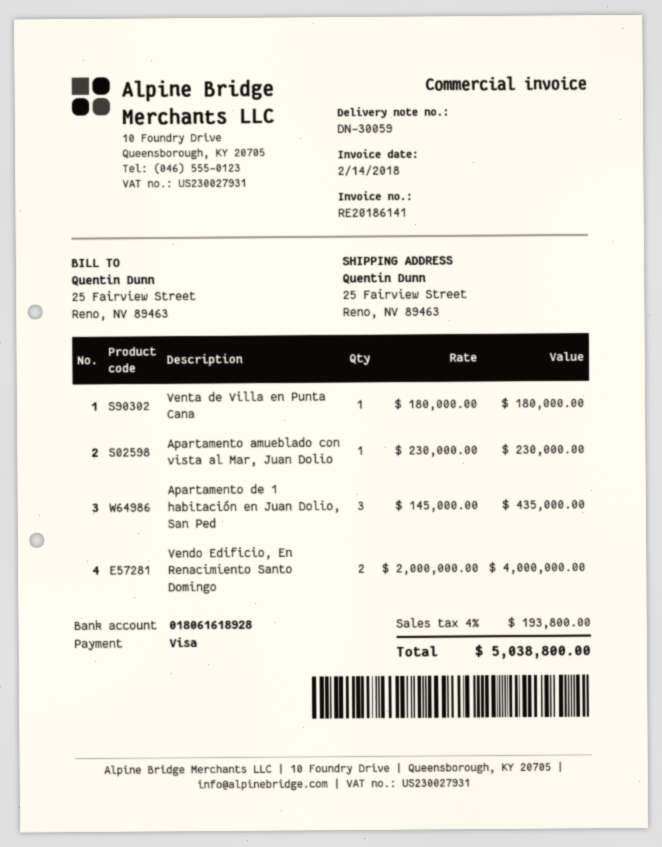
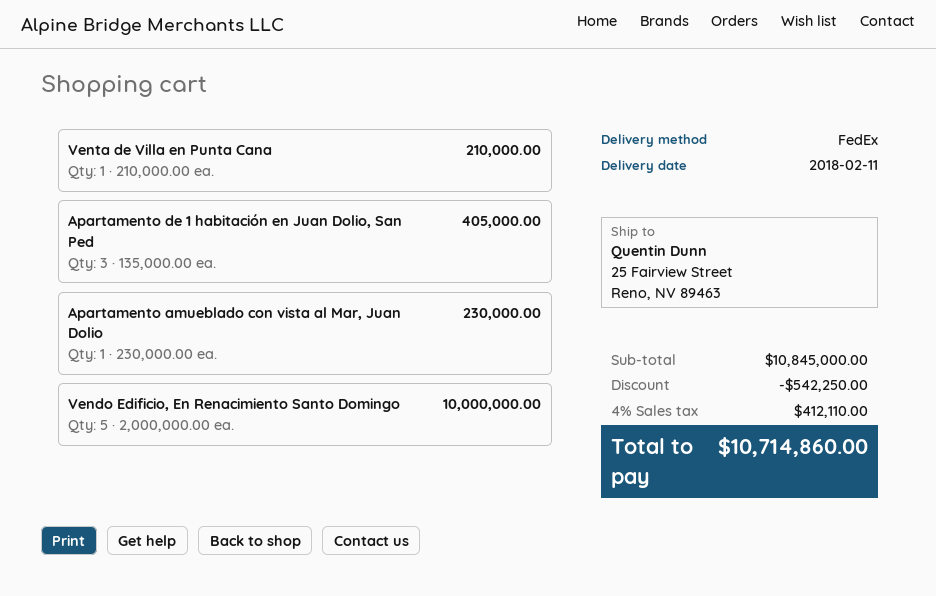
Venta de Villa en Punta Cana: 1 x 180000.00 = 180000.00 -> 1 x 210000.00 = 210000.00
Apartamento de 1 habitación en Juan Dolio, San Ped: 3 x 145000.00 = 435000.00 -> 3 x 135000.00 = 405000.00
Vendo Edificio, En Renacimiento Santo Domingo: 2 x 2000000.00 = 4000000.00 -> 5 x 2000000.00 = 10000000.00
discount: none -> 542250.00
tax: 4% = 193800.00 -> 4% = 412110.00
total: 5038800.00 -> 10714860.00

